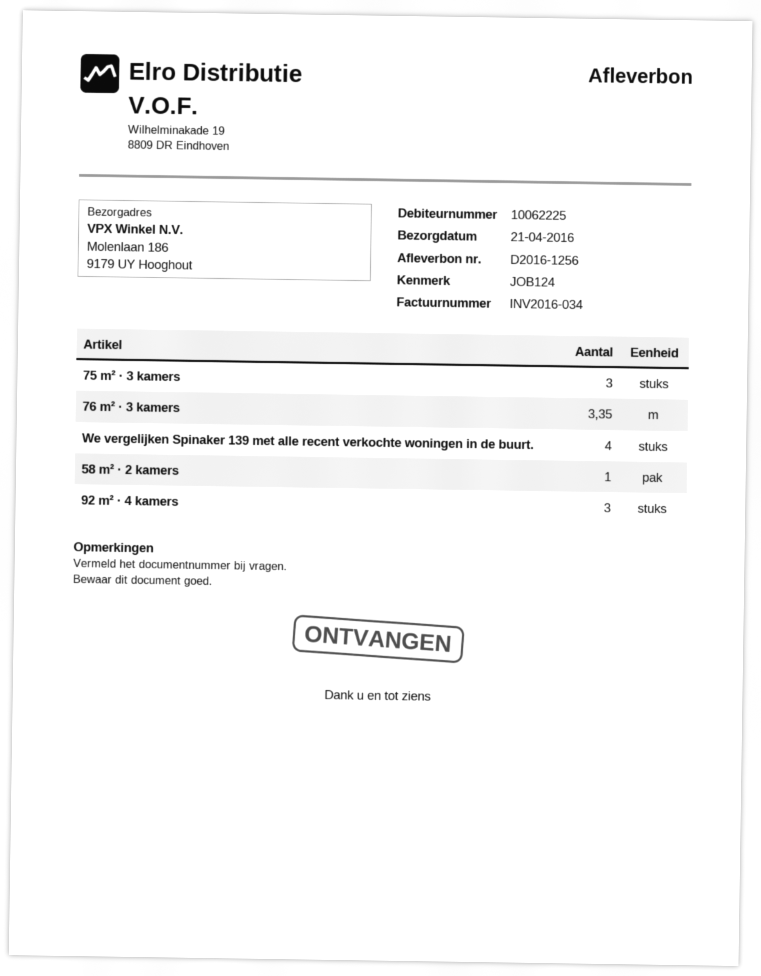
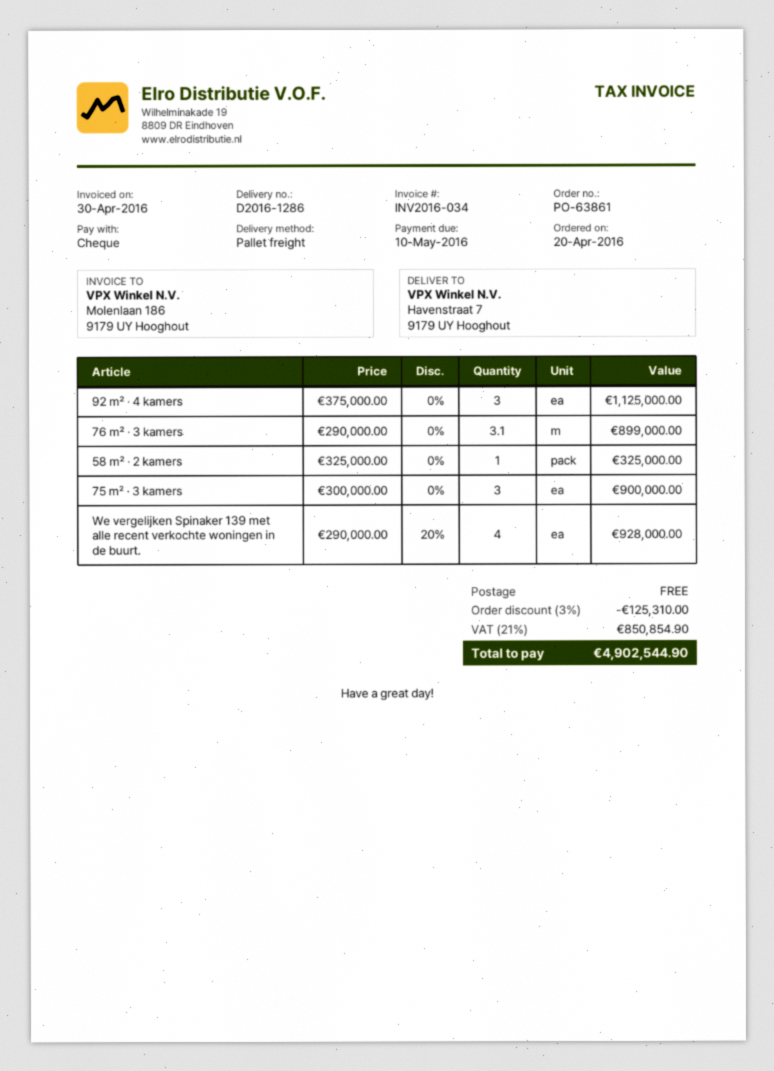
delivery note number: D2016-1256 -> D2016-1286
ship to: Molenlaan 186, 9179 UY Hooghout -> Havenstraat 7, 9179 UY Hooghout
76 m² · 3 kamers: 3.35 -> 3.1

